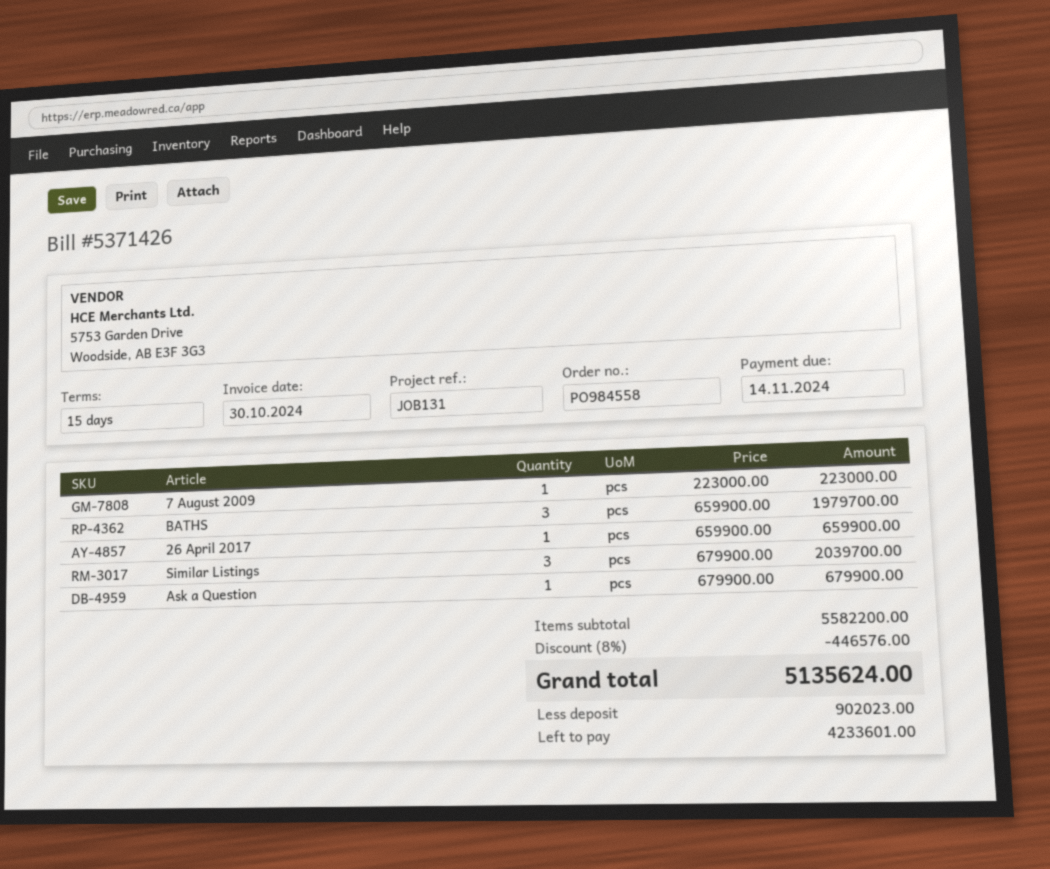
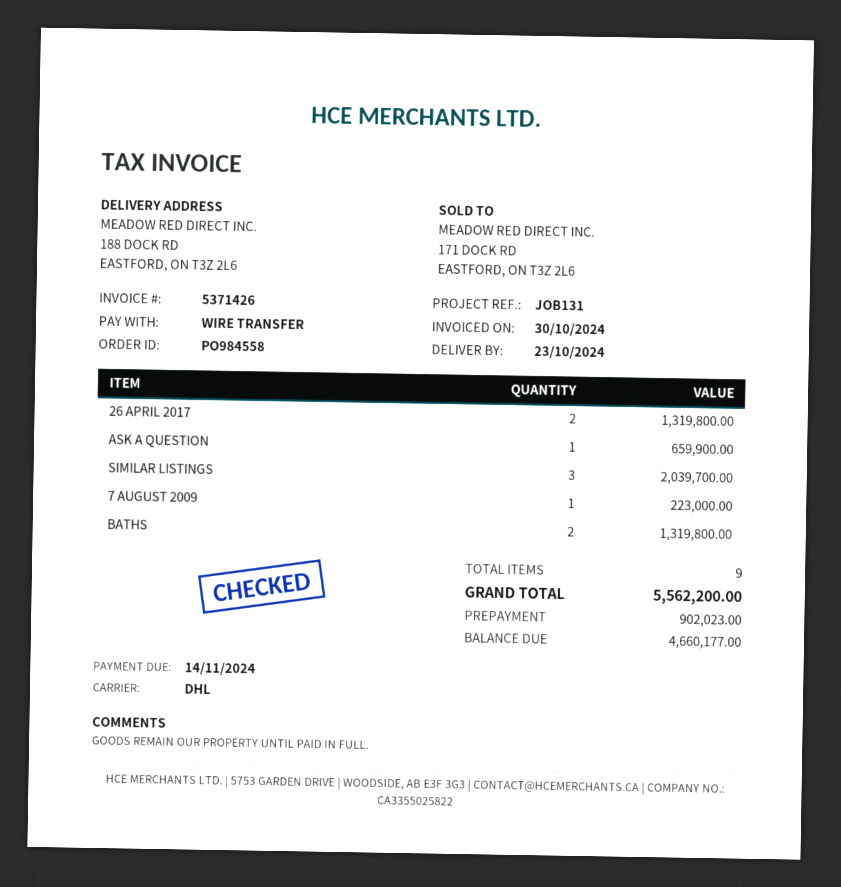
BATHS: 3 for 1979700.00 -> 2 for 1319800.00
26 April 2017: 1 for 659900.00 -> 2 for 1319800.00
Ask a Question: 1 for 679900.00 -> 1 for 659900.00
discount: 8% = 446576.00 -> none
total: 5135624.00 -> 5562200.00
balance: 4233601.00 -> 4660177.00

